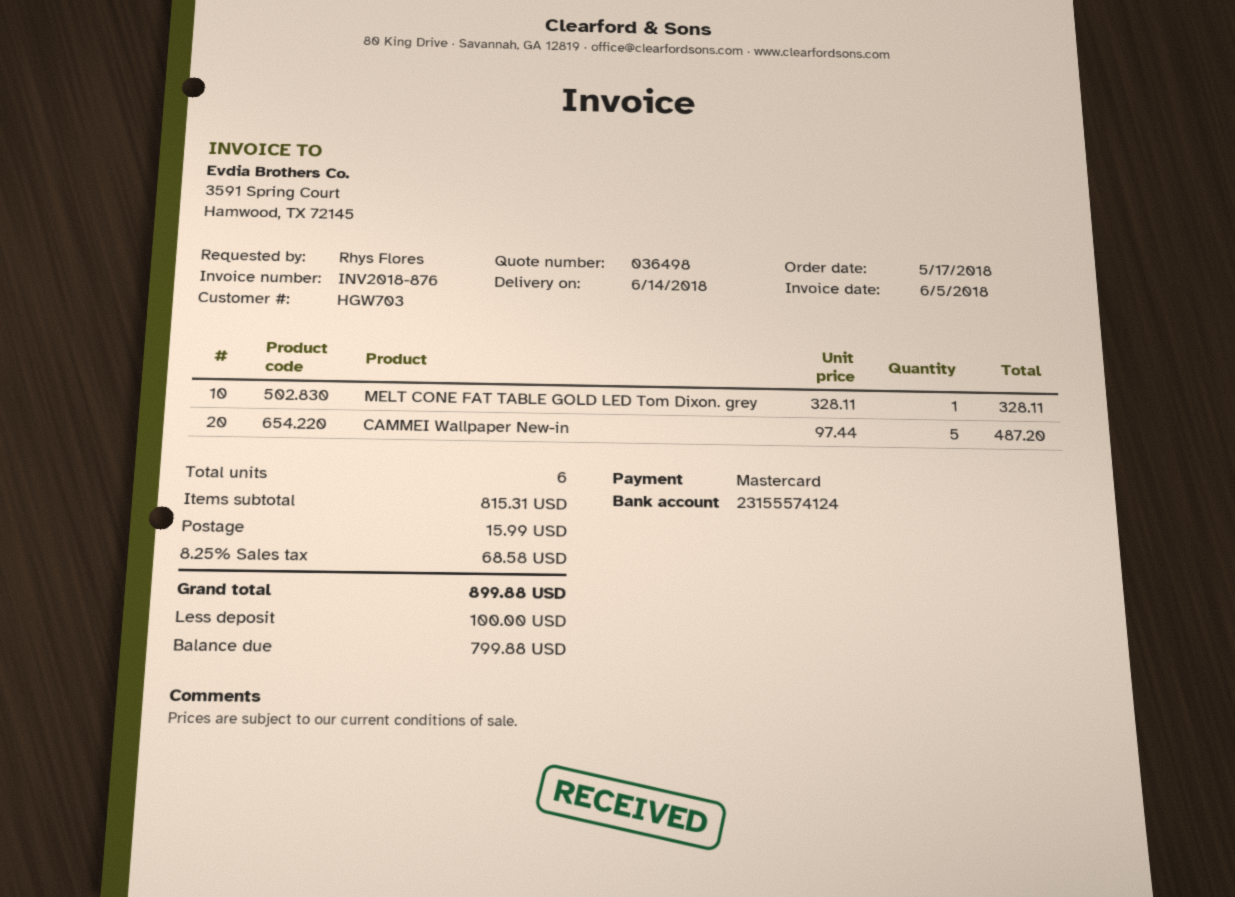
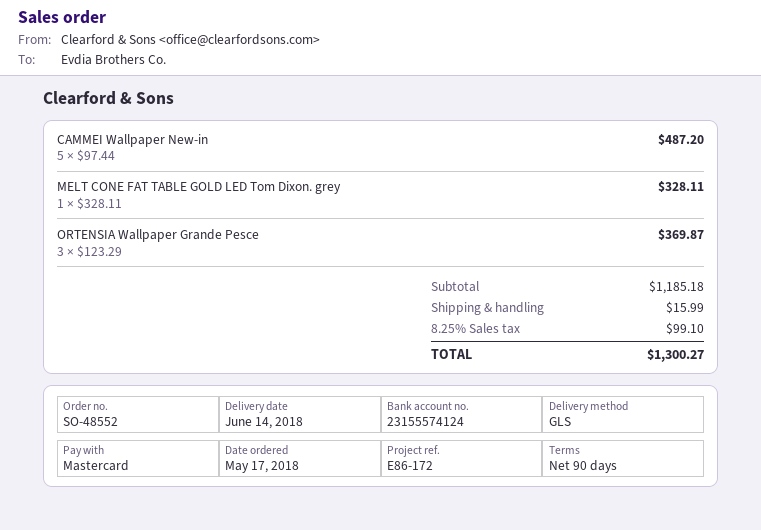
ORTENSIA Wallpaper Grande Pesce: none -> 3 x 123.29 = 369.87
subtotal: 815.31 -> 1185.18
tax: 8.25% = 68.58 -> 8.25% = 99.10
total: 899.88 -> 1300.27

